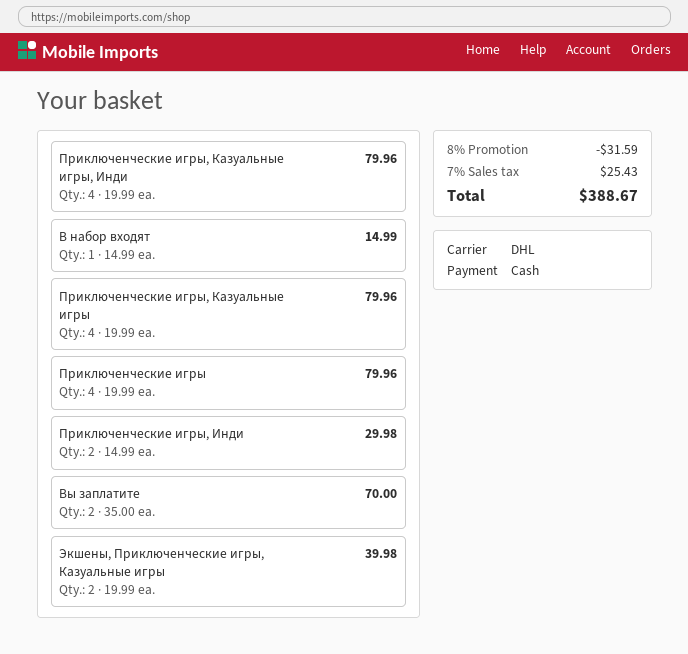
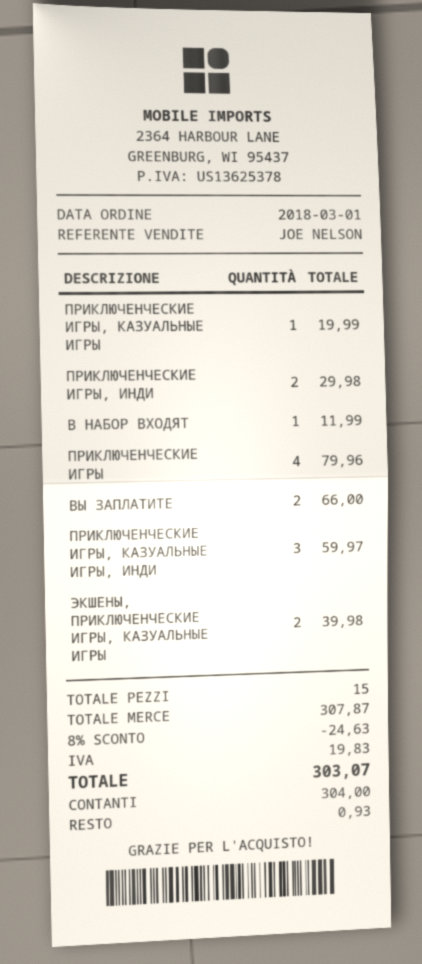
Приключенческие игры, Казуальные игры, Инди: 4 for 79.96 -> 3 for 59.97
В набор входят: 1 for 14.99 -> 1 for 11.99
Приключенческие игры, Казуальные игры: 4 for 79.96 -> 1 for 19.99
Вы заплатите: 2 for 70.00 -> 2 for 66.00
discount: 8% = 31.59 -> 8% = 24.63
tax: 25.43 -> 19.83
total: 388.67 -> 303.07

